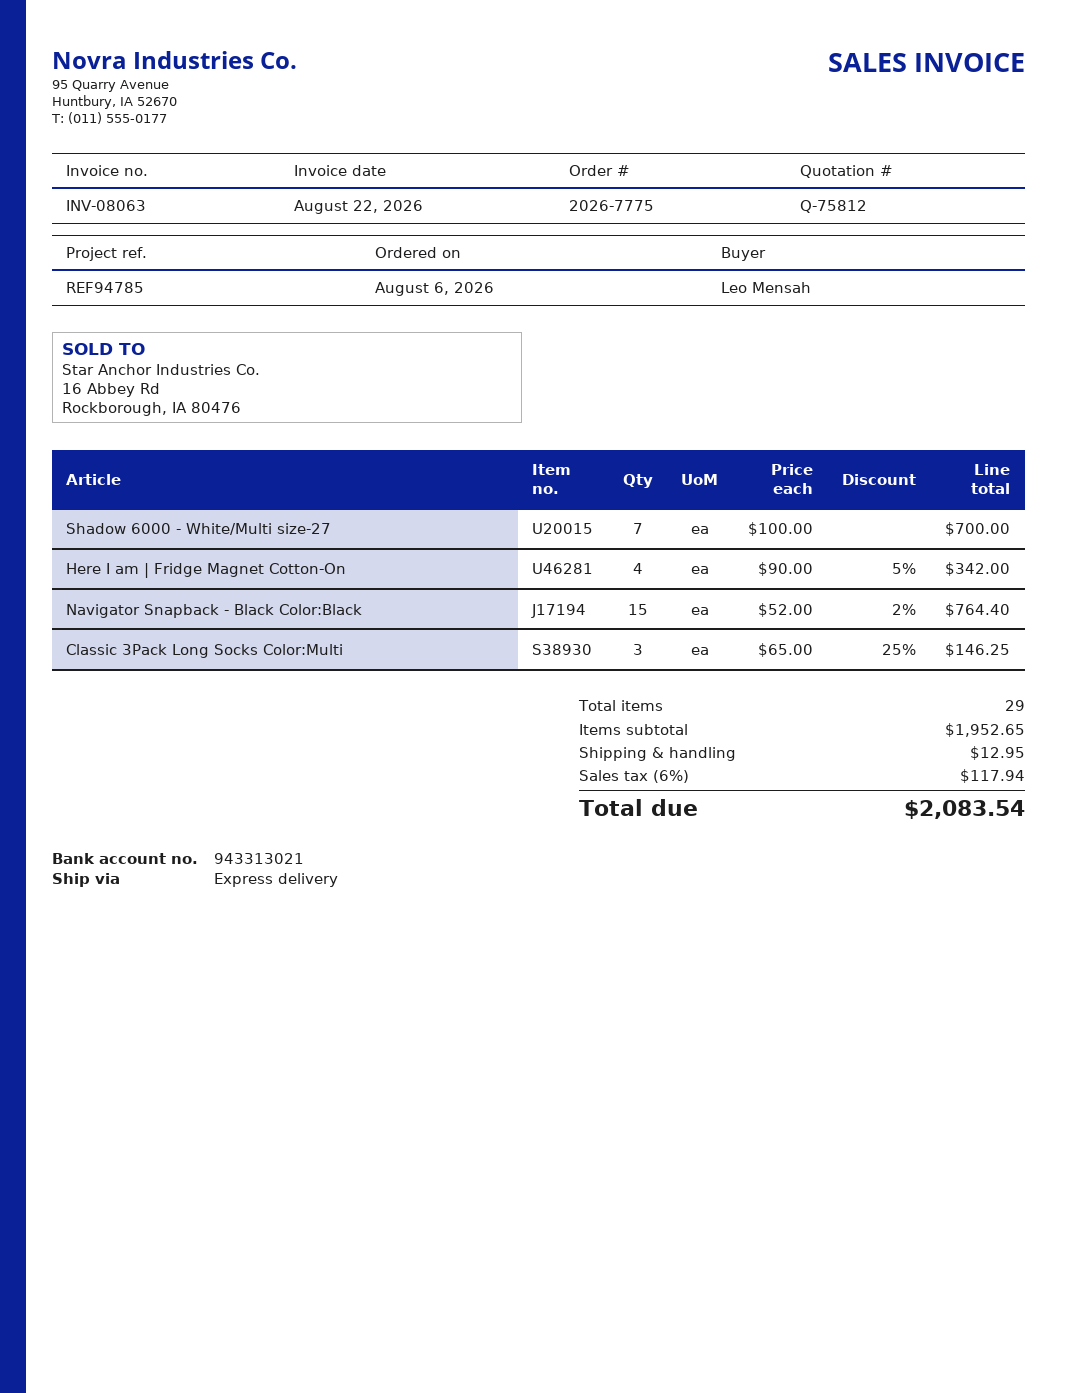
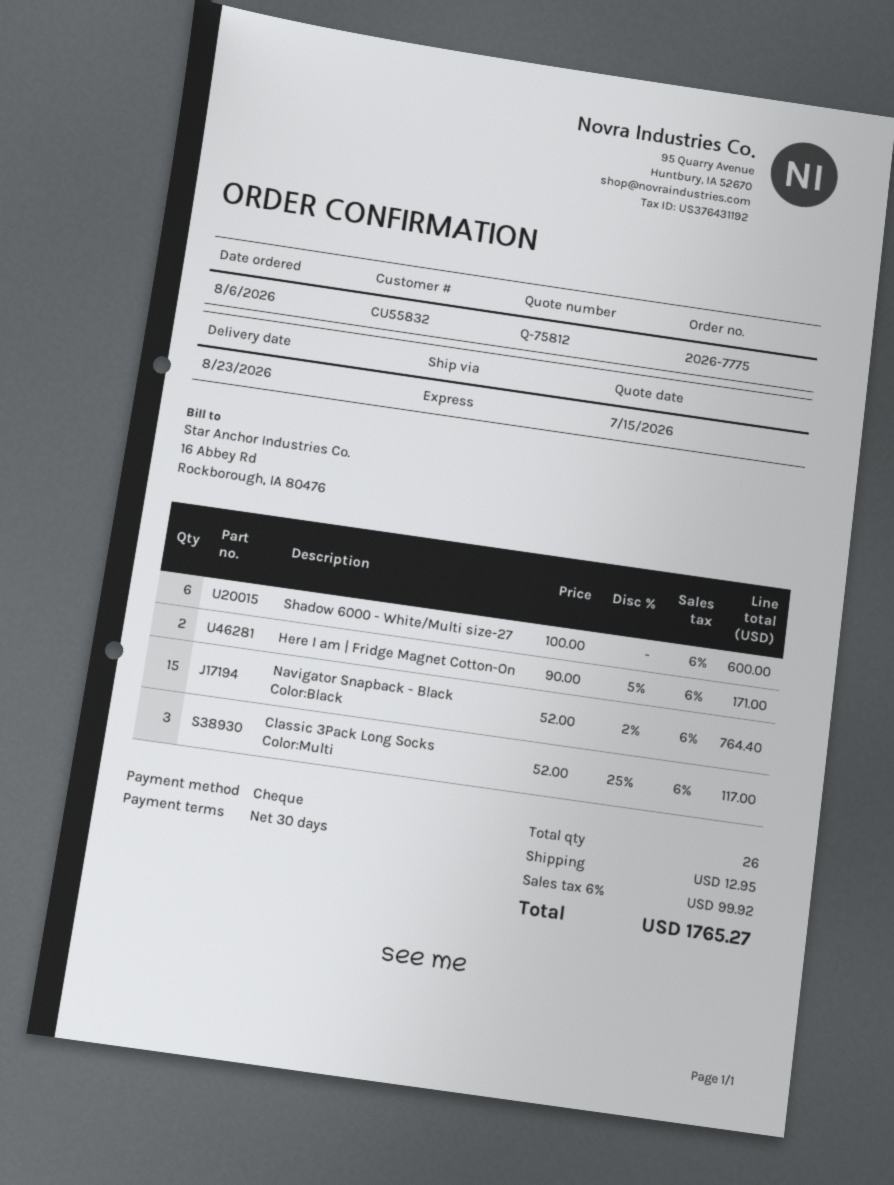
Shadow 6000 - White/Multi size-27: 7 x 100.00 = 700.00 -> 6 x 100.00 = 600.00
Here I am | Fridge Magnet Cotton-On: 4 x 90.00 - 5% = 342.00 -> 2 x 90.00 - 5% = 171.00
Classic 3Pack Long Socks Color:Multi: 3 x 65.00 - 25% = 146.25 -> 3 x 52.00 - 25% = 117.00
total quantity: 29 -> 26
tax: 6% = 117.94 -> 6% = 99.92
total: 2083.54 -> 1765.27

